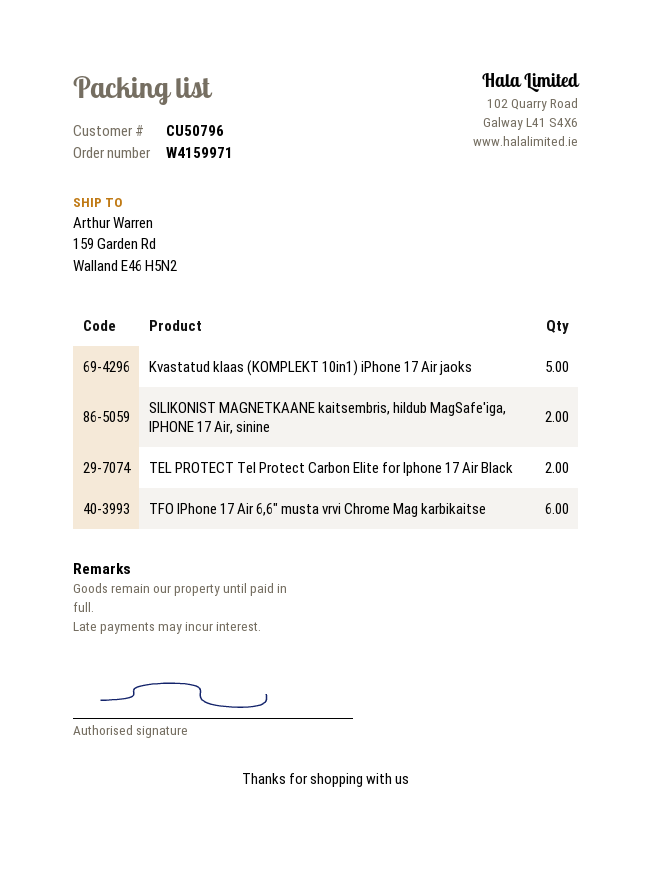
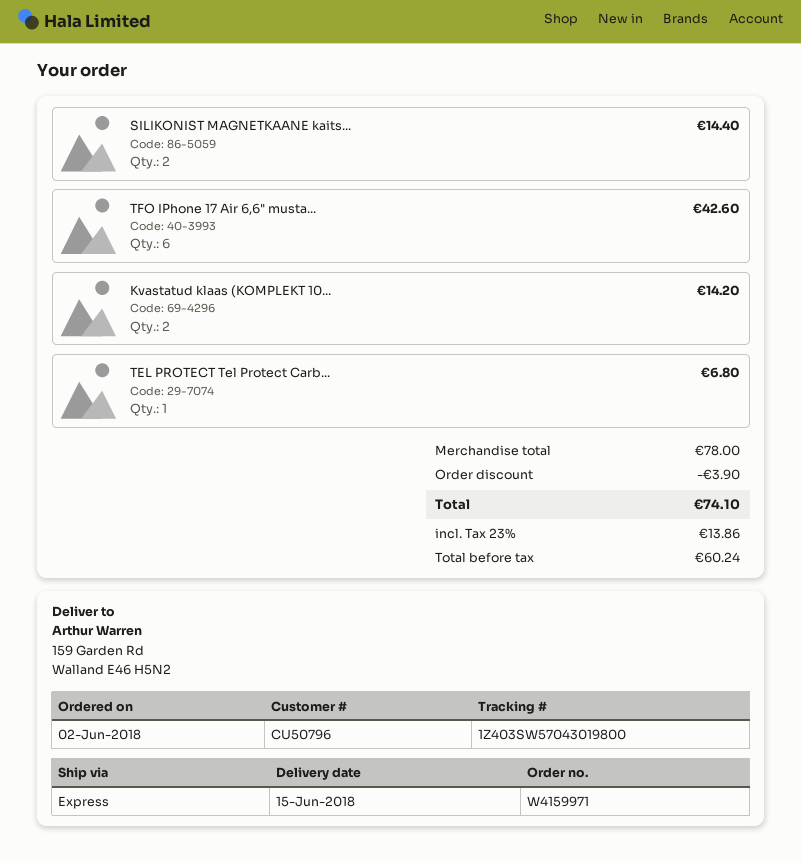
Kvastatud klaas (KOMPLEKT 10in1) iPhone 17 Air jaoks: 5 -> 2
TEL PROTECT Tel Protect Carbon Elite for Iphone 17 Air Black: 2 -> 1

